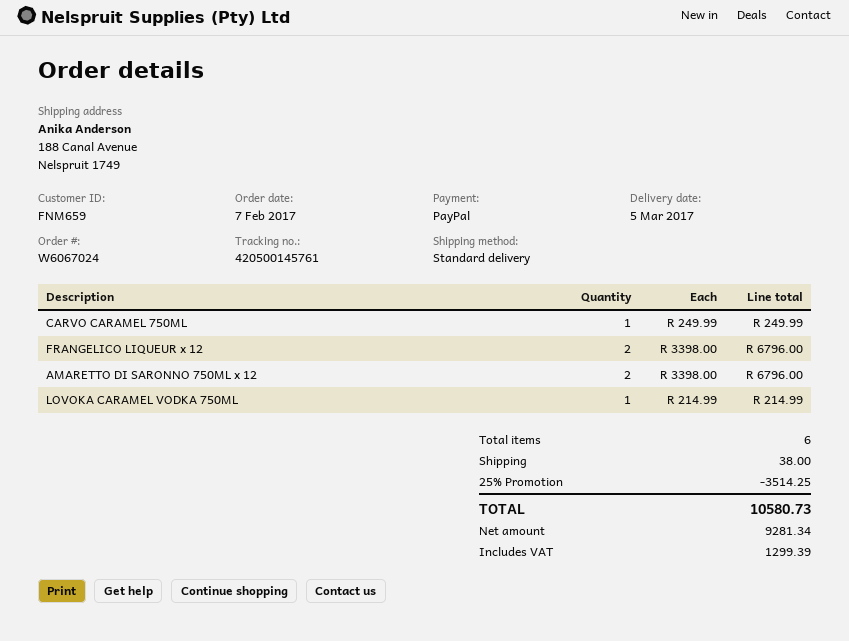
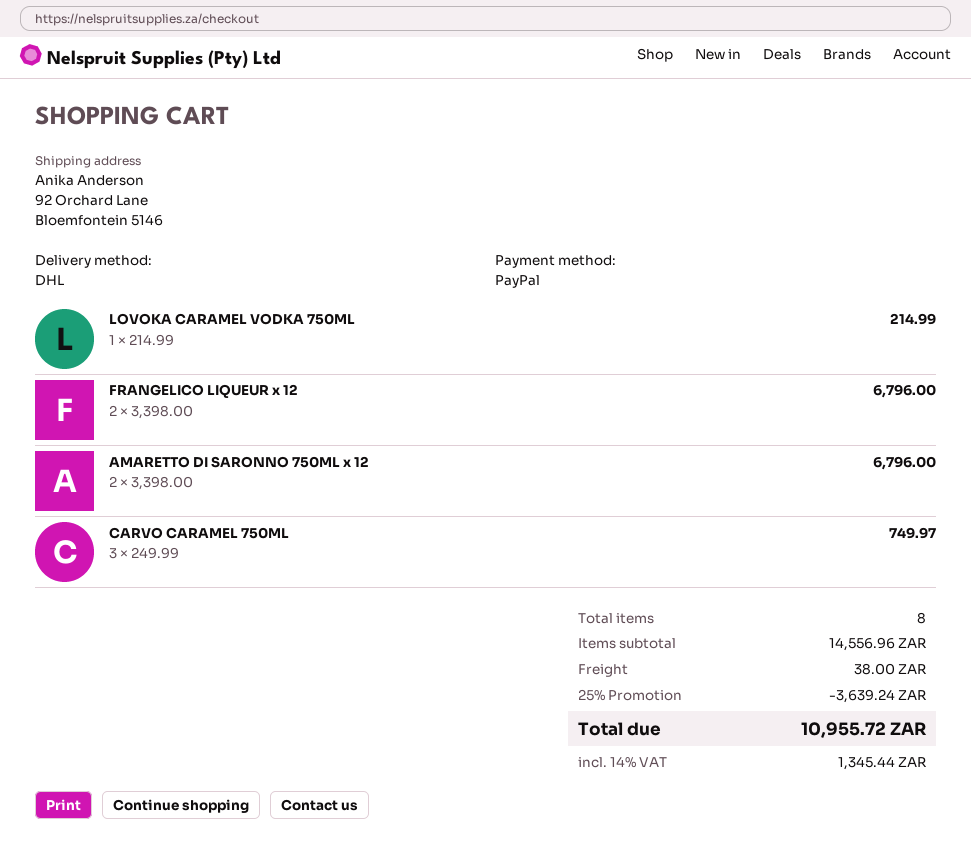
shipping method: standard -> DHL
ship to: 188 Canal Avenue, Nelspruit 1749 -> 92 Orchard Lane, Bloemfontein 5146
CARVO CARAMEL 750ML: 1 x 249.99 = 249.99 -> 3 x 249.99 = 749.97
total quantity: 6 -> 8
discount: 25% = 3514.25 -> 25% = 3639.24
tax: 1299.39 -> 1345.44
total: 10580.73 -> 10955.72

